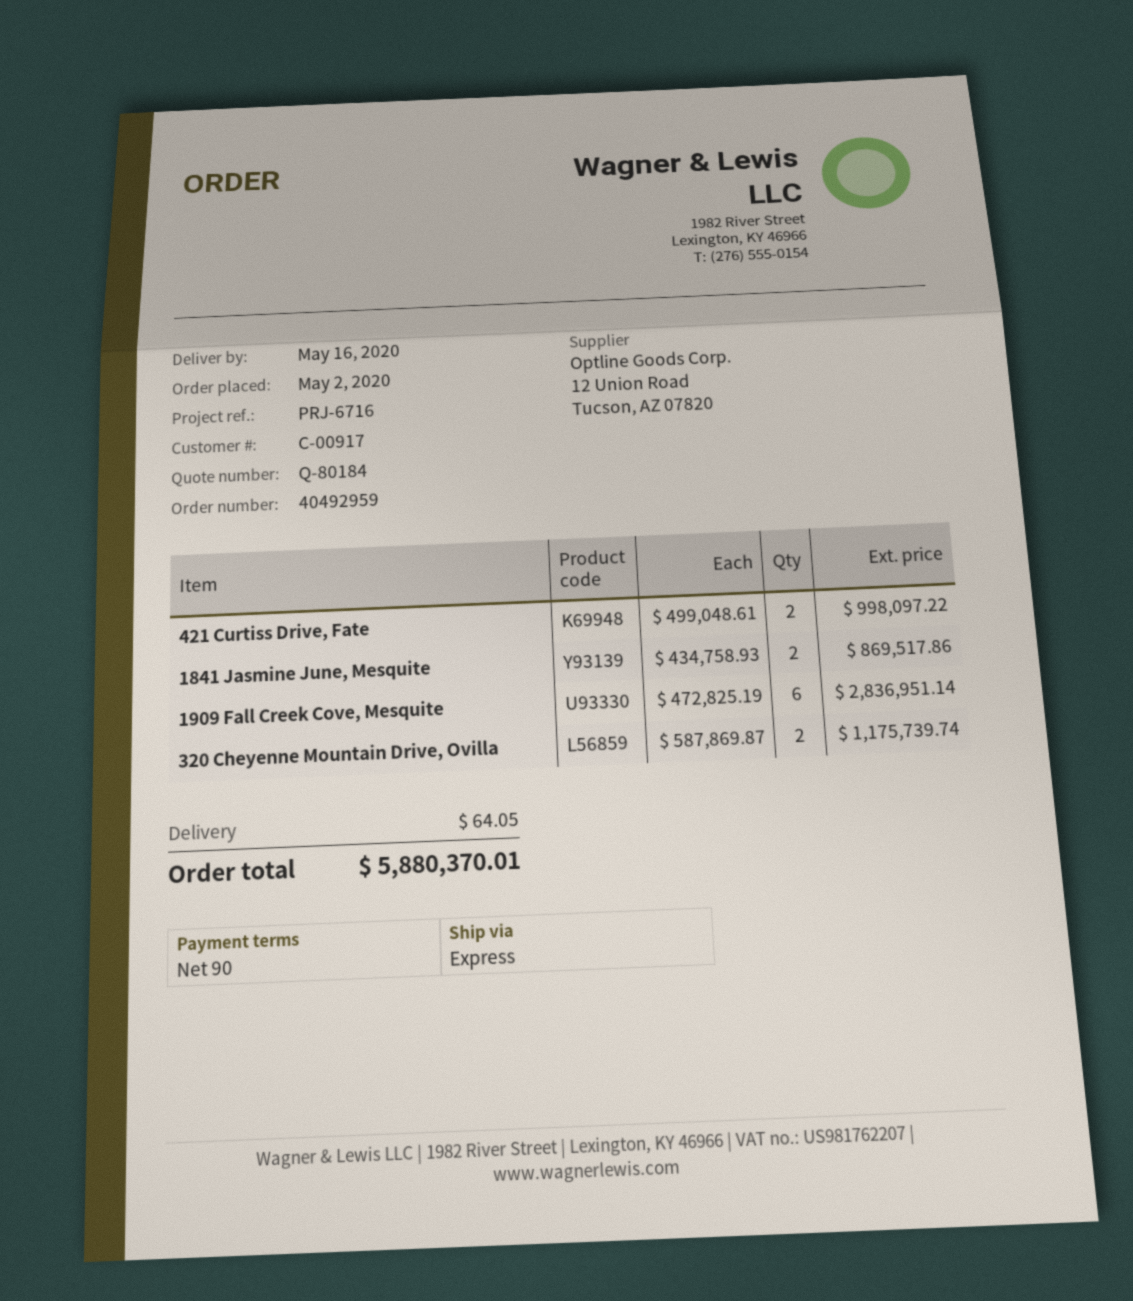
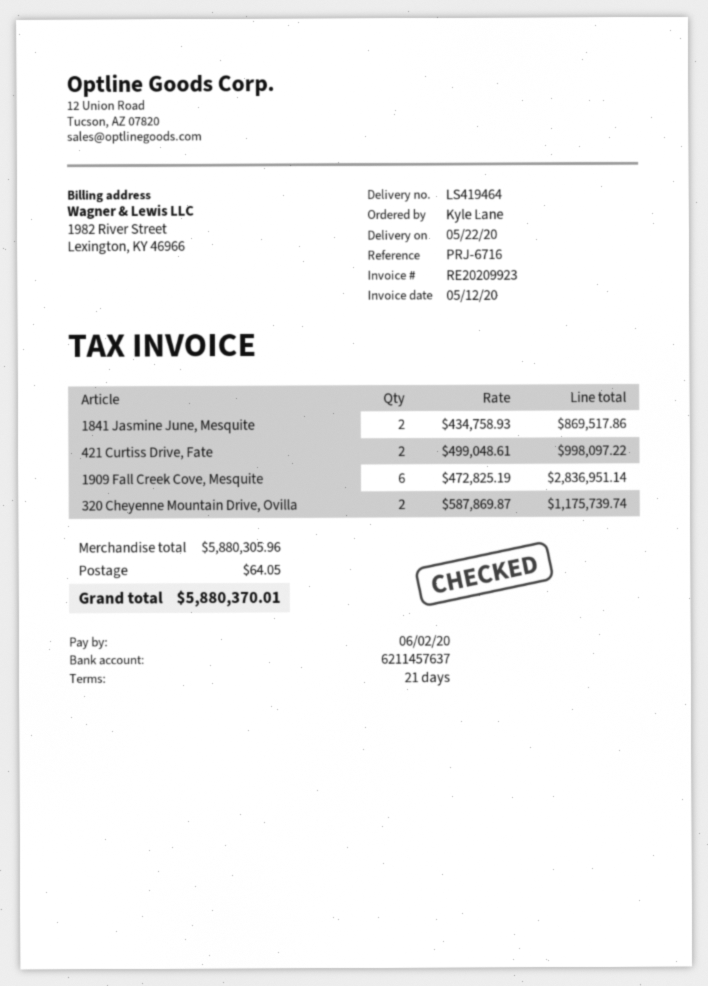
delivery date: 2020-05-16 -> 2020-05-22
payment terms: 90 days -> 21 days

